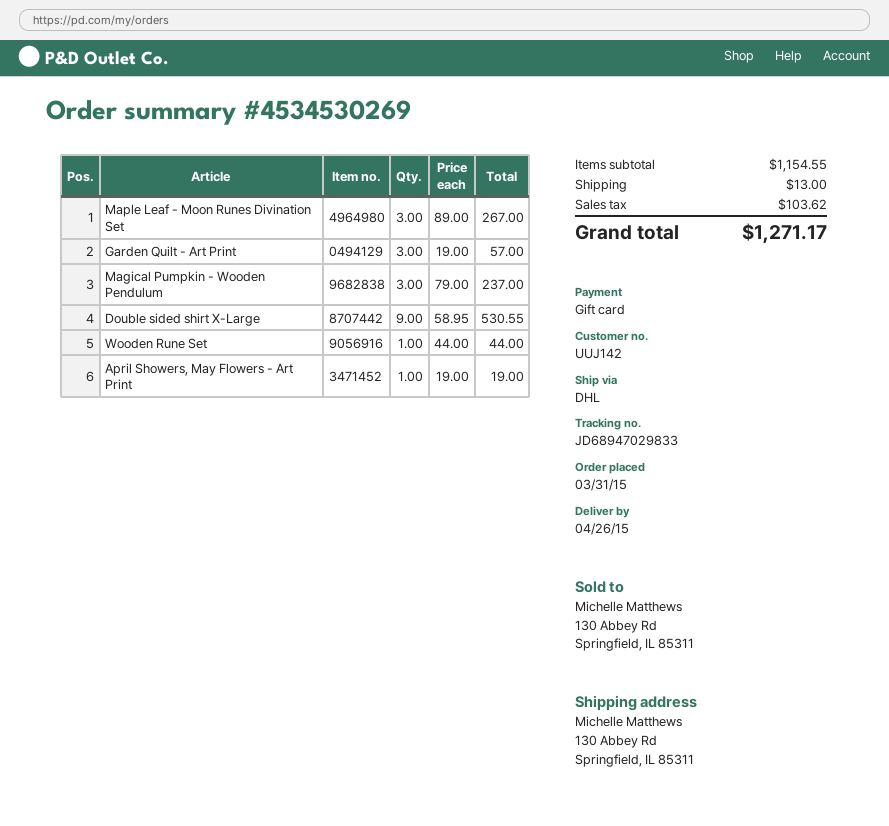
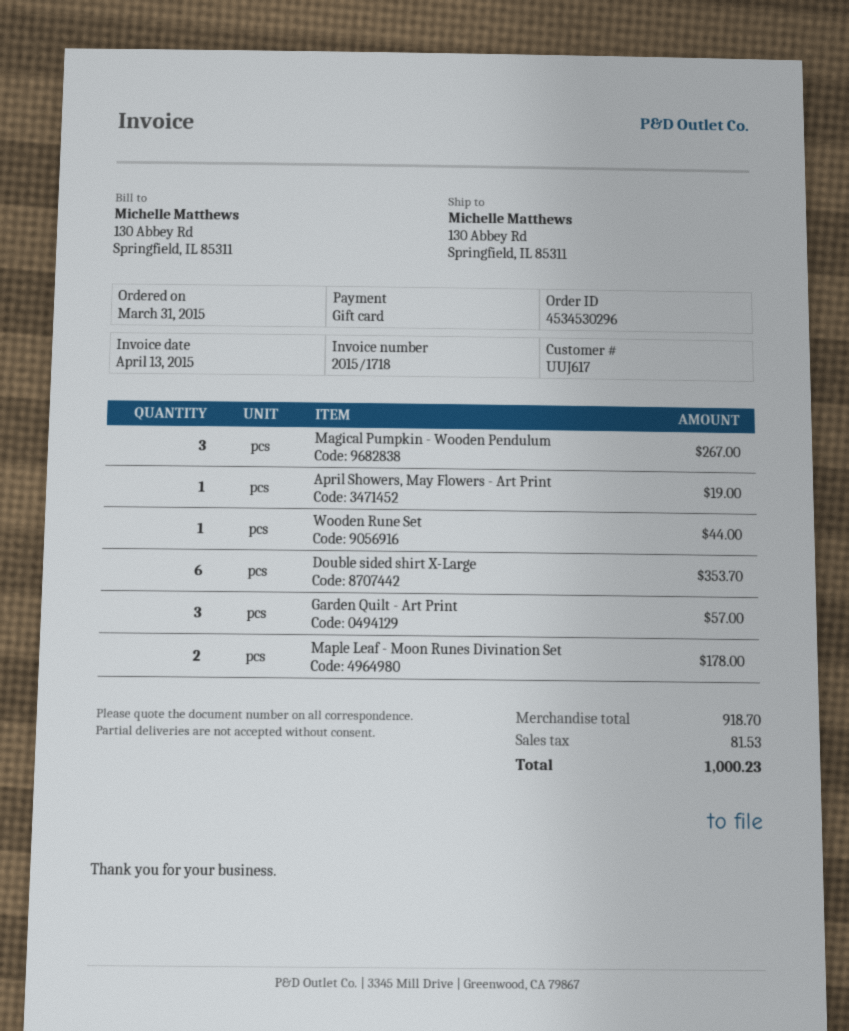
order number: 4534530269 -> 4534530296
customer number: UUJ142 -> UUJ617
Maple Leaf - Moon Runes Divination Set: 3 for 267.00 -> 2 for 178.00
Magical Pumpkin - Wooden Pendulum: 3 for 237.00 -> 3 for 267.00
Double sided shirt X-Large: 9 for 530.55 -> 6 for 353.70
subtotal: 1154.55 -> 918.70
shipping: 13.00 -> none
tax: 103.62 -> 81.53
total: 1271.17 -> 1000.23

